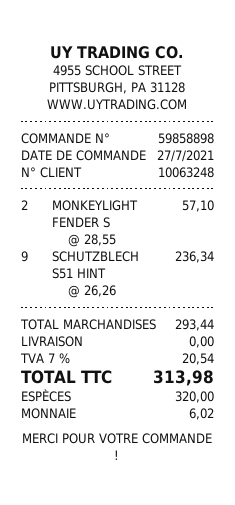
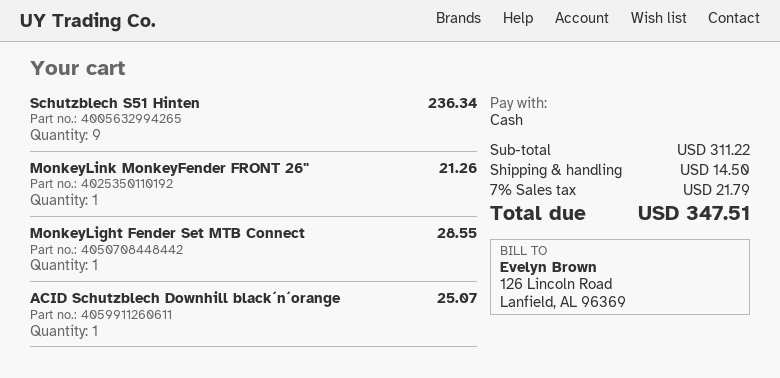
MONKEYLIGHT FENDER S: 2 for 57.10 -> 1 for 28.55
MonkeyLink MonkeyFender FRONT 26": none -> 1 for 21.26
ACID Schutzblech Downhill black´n´orange: none -> 1 for 25.07
subtotal: 293.44 -> 311.22
shipping: 0.00 -> 14.50
tax: 7% = 20.54 -> 7% = 21.79
total: 313.98 -> 347.51

